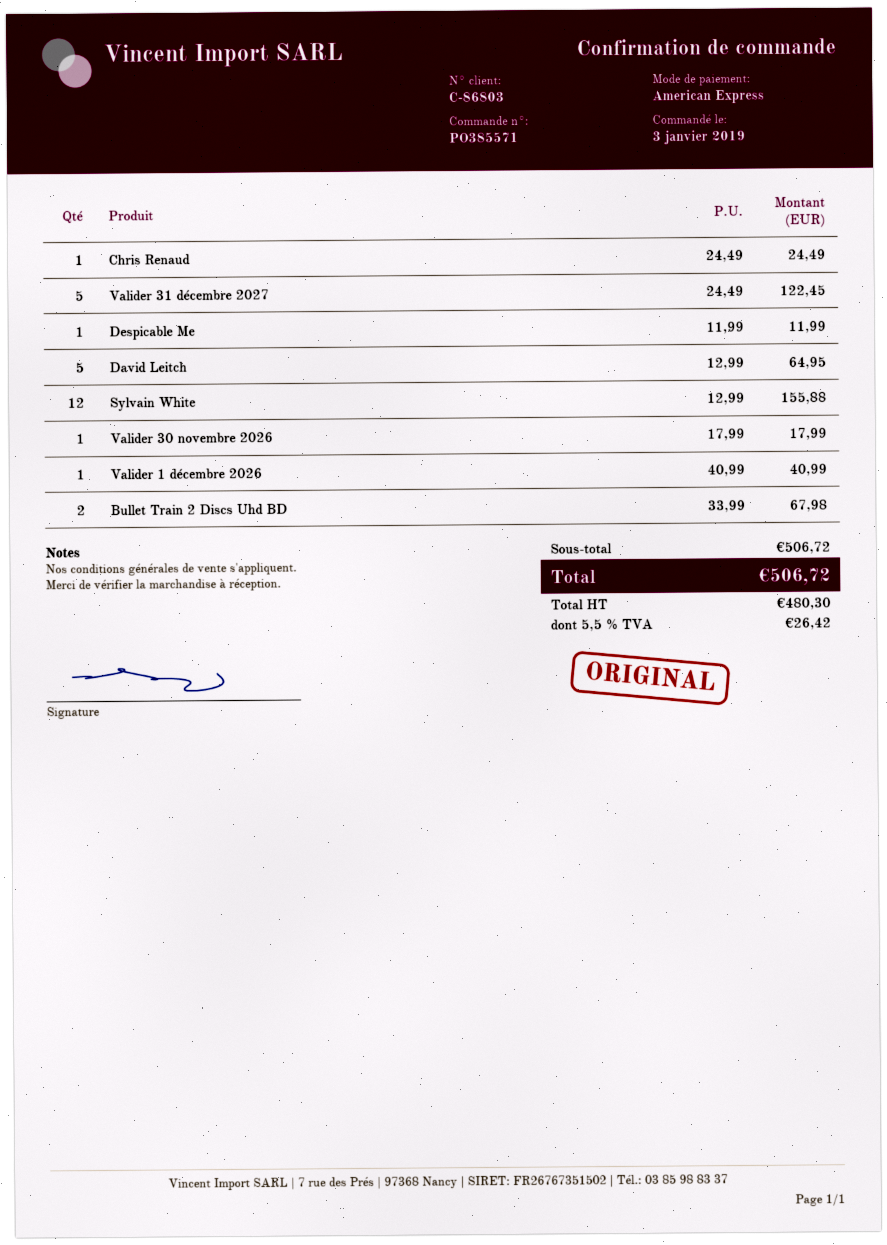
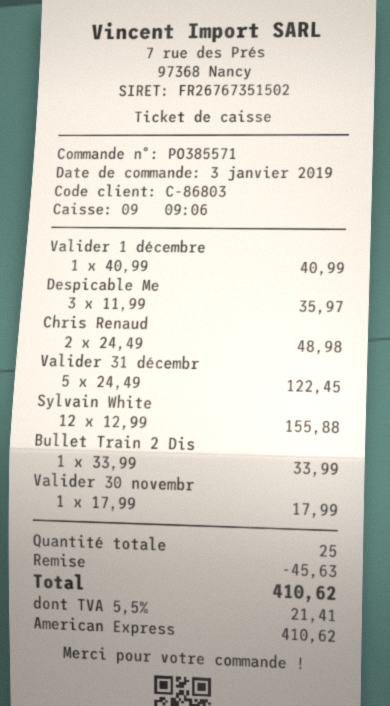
Chris Renaud: 1 x 24.49 = 24.49 -> 2 x 24.49 = 48.98
Despicable Me: 1 x 11.99 = 11.99 -> 3 x 11.99 = 35.97
David Leitch: 5 x 12.99 = 64.95 -> none
Bullet Train 2 Discs Uhd BD: 2 x 33.99 = 67.98 -> 1 x 33.99 = 33.99
discount: none -> 45.63
tax: 5.5% = 26.42 -> 5.5% = 21.41
total: 506.72 -> 410.62

